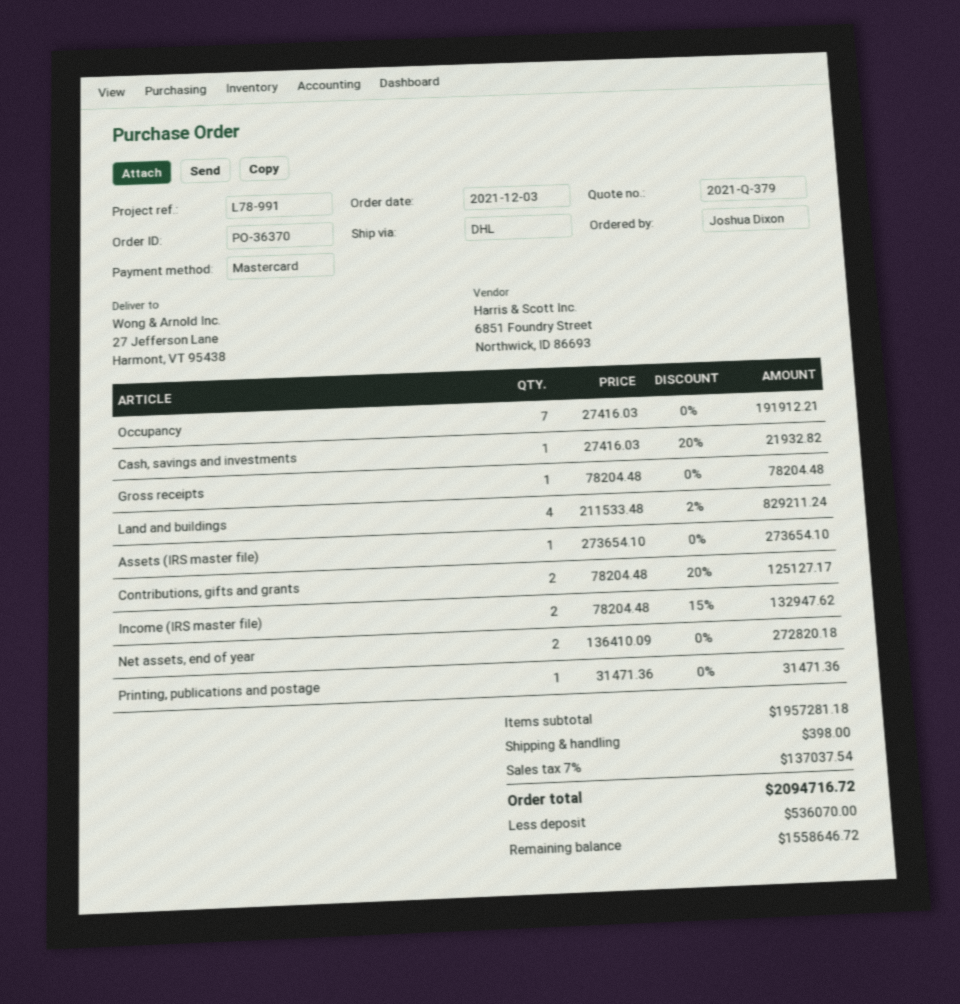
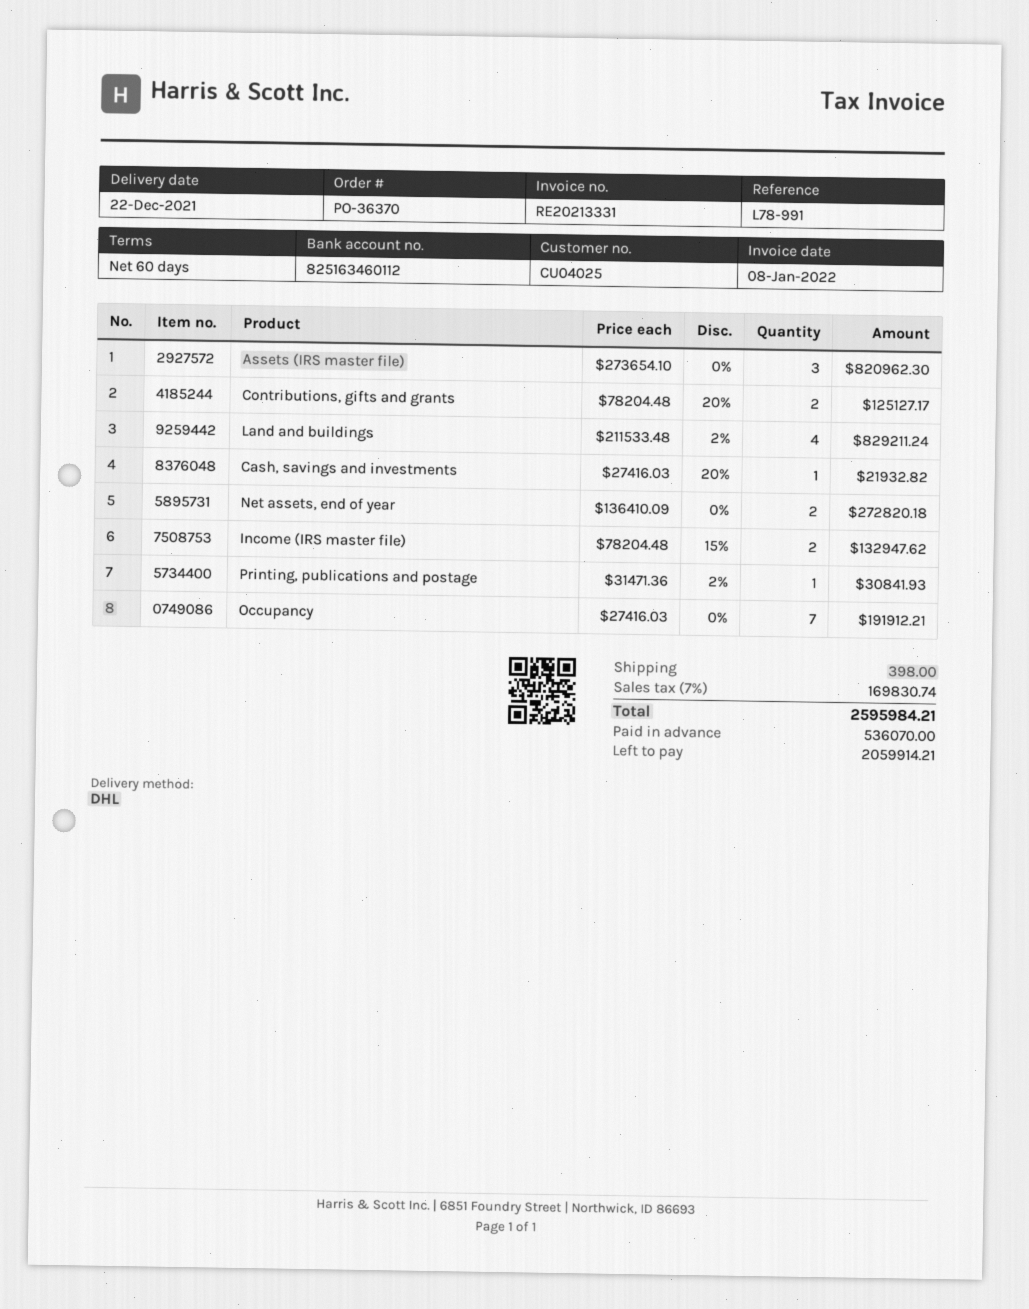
Gross receipts: 1 x 78204.48 = 78204.48 -> none
Assets (IRS master file): 1 x 273654.10 = 273654.10 -> 3 x 273654.10 = 820962.30
Printing, publications and postage: 1 x 31471.36 = 31471.36 -> 1 x 31471.36 - 2% = 30841.93
tax: 7% = 137037.54 -> 7% = 169830.74
total: 2094716.72 -> 2595984.21
balance: 1558646.72 -> 2059914.21

